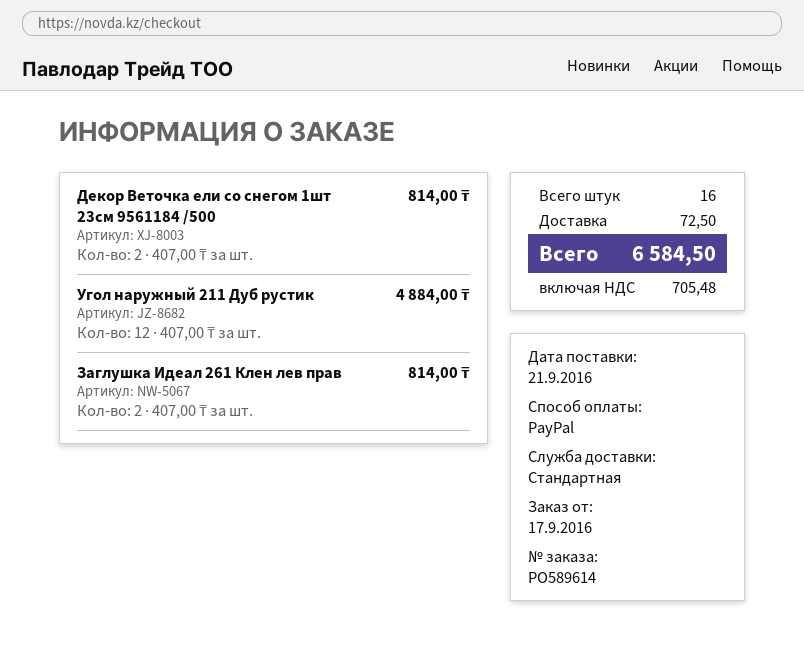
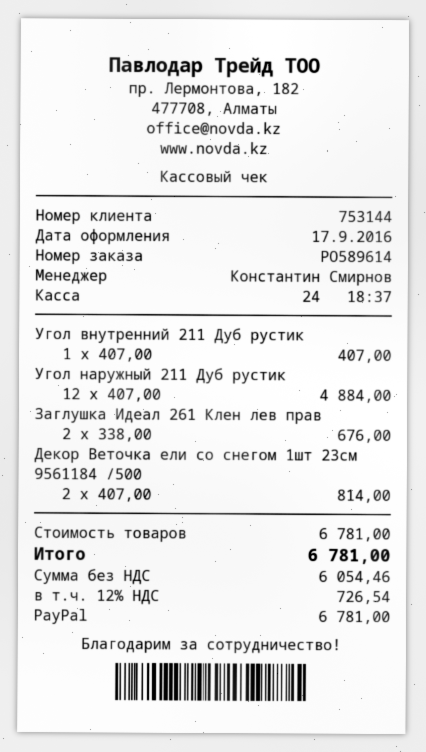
Заглушка Идеал 261 Клен лев прав: 2 x 407.00 = 814.00 -> 2 x 338.00 = 676.00
Угол внутренний 211 Дуб рустик: none -> 1 x 407.00 = 407.00
shipping: 72.50 -> none
tax: 705.48 -> 726.54
total: 6584.50 -> 6781.00

